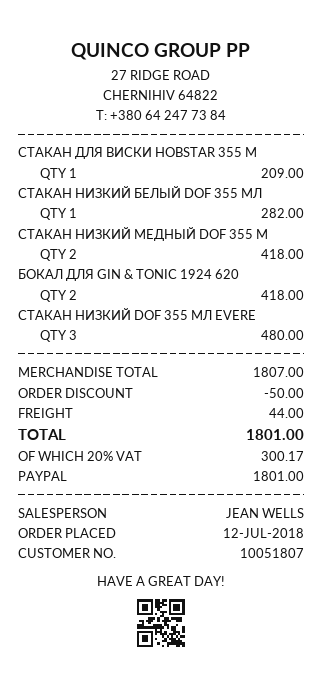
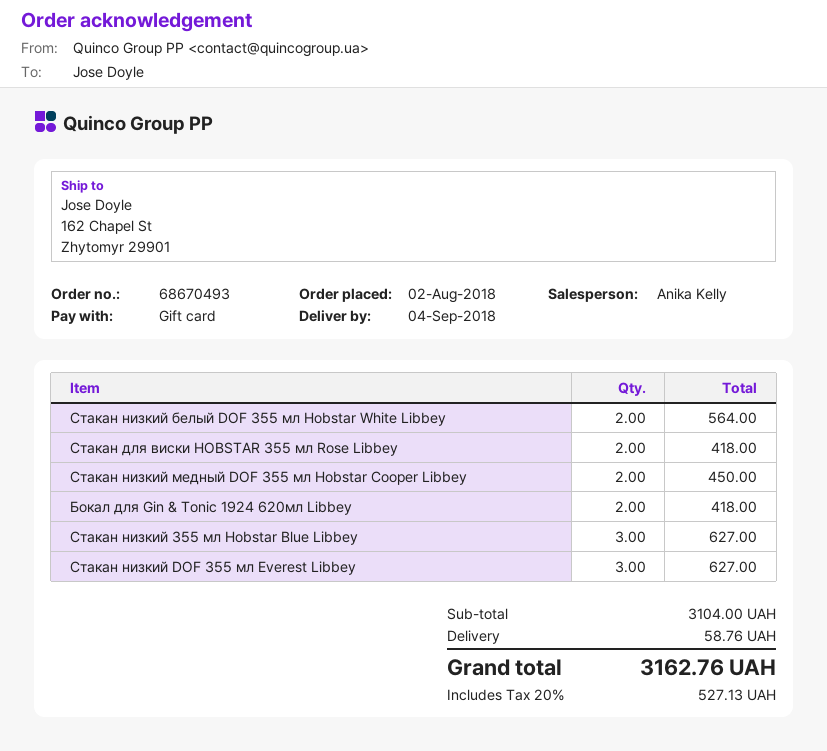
order date: 2018-07-12 -> 2018-08-02
sales rep: JEAN WELLS -> Anika Kelly
payment method: PayPal -> gift card
СТАКАН ДЛЯ ВИСКИ HOBSTAR 355 М: 1 for 209.00 -> 2 for 418.00
СТАКАН НИЗКИЙ БЕЛЫЙ DOF 355 МЛ: 1 for 282.00 -> 2 for 564.00
СТАКАН НИЗКИЙ МЕДНЫЙ DOF 355 М: 2 for 418.00 -> 2 for 450.00
СТАКАН НИЗКИЙ DOF 355 МЛ EVERE: 3 for 480.00 -> 3 for 627.00
Стакан низкий 355 мл Hobstar Blue Libbey: none -> 3 for 627.00
subtotal: 1807.00 -> 3104.00
discount: 50.00 -> none
shipping: 44.00 -> 58.76
tax: 20% = 300.17 -> 20% = 527.13
total: 1801.00 -> 3162.76

